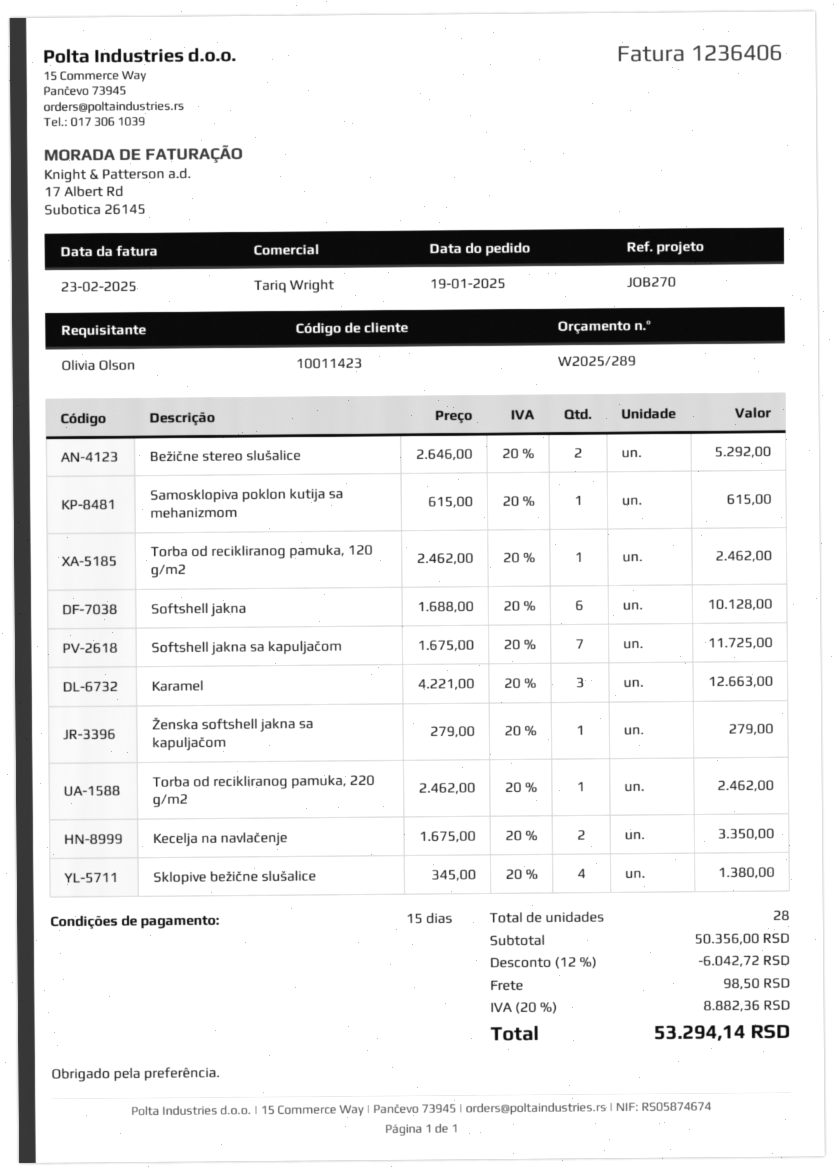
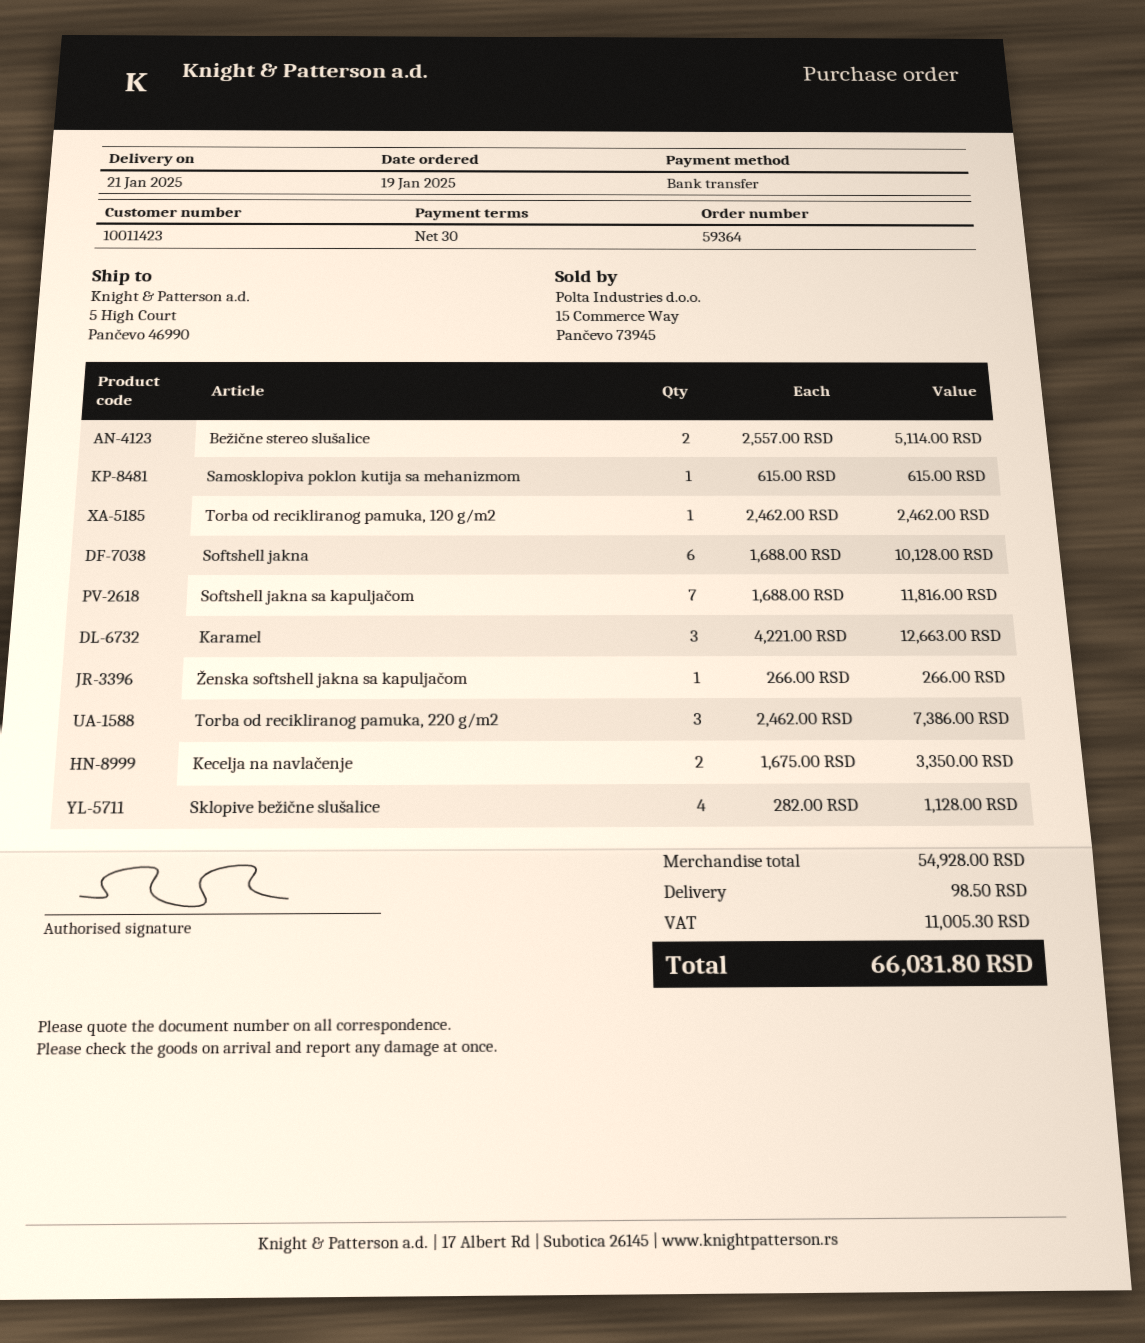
payment terms: 15 days -> 30 days
Bežične stereo slušalice: 2 x 2646.00 = 5292.00 -> 2 x 2557.00 = 5114.00
Softshell jakna sa kapuljačom: 7 x 1675.00 = 11725.00 -> 7 x 1688.00 = 11816.00
Ženska softshell jakna sa kapuljačom: 1 x 279.00 = 279.00 -> 1 x 266.00 = 266.00
Torba od recikliranog pamuka, 220 g/m2: 1 x 2462.00 = 2462.00 -> 3 x 2462.00 = 7386.00
Sklopive bežične slušalice: 4 x 345.00 = 1380.00 -> 4 x 282.00 = 1128.00
subtotal: 50356.00 -> 54928.00
discount: 12% = 6042.72 -> none
tax: 8882.36 -> 11005.30
total: 53294.14 -> 66031.80

